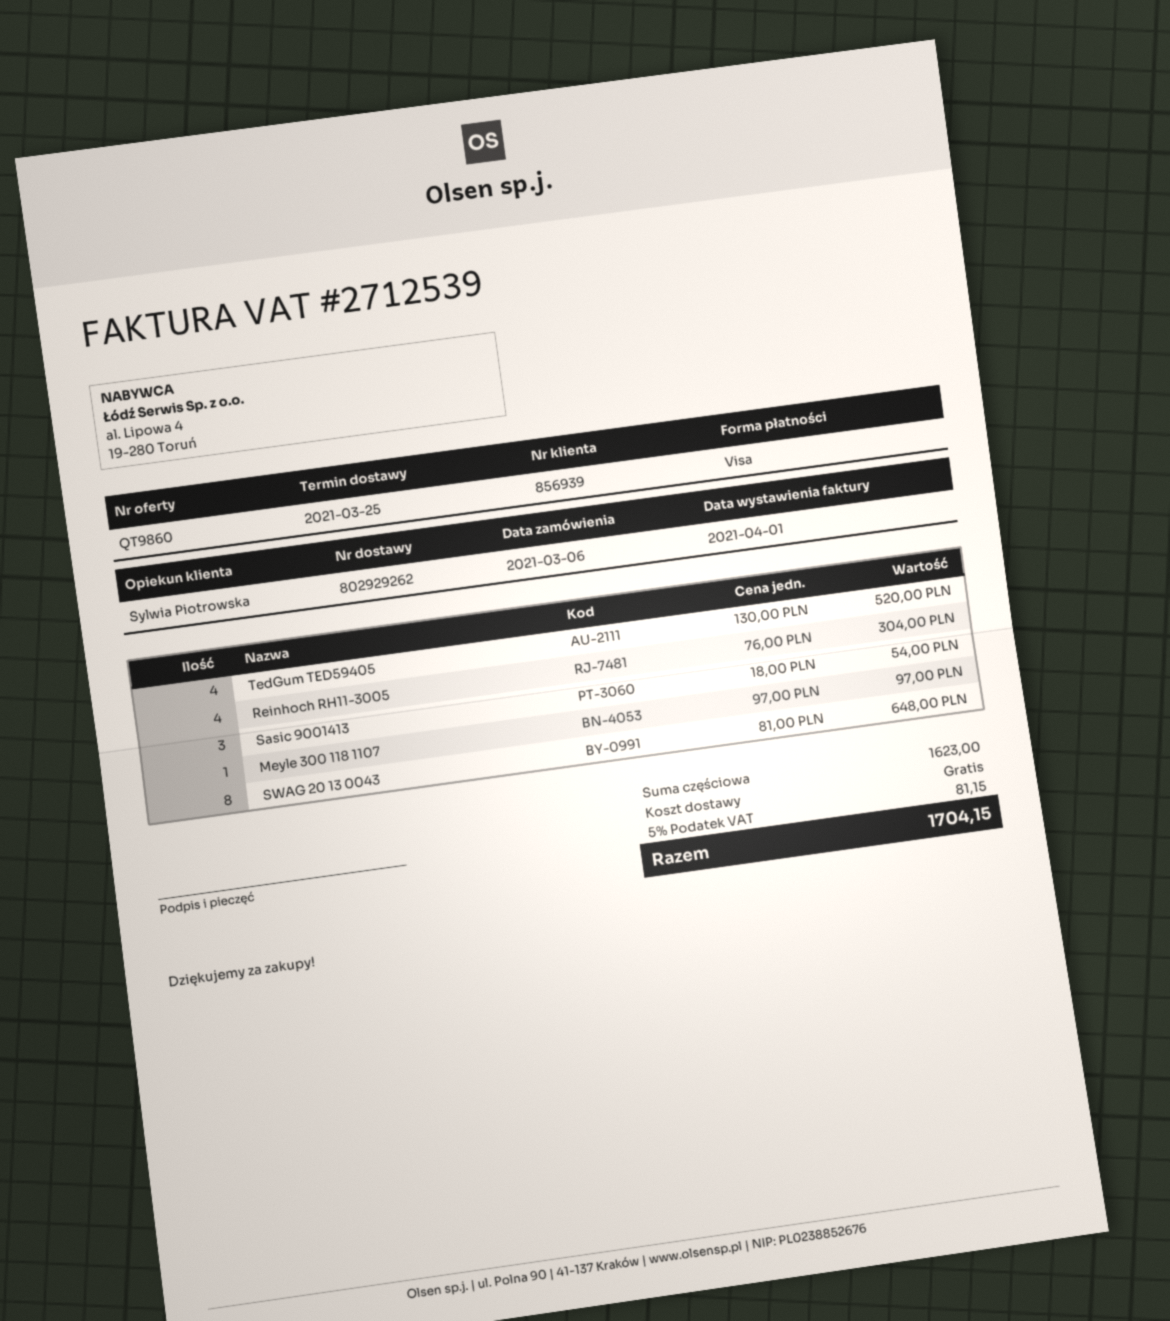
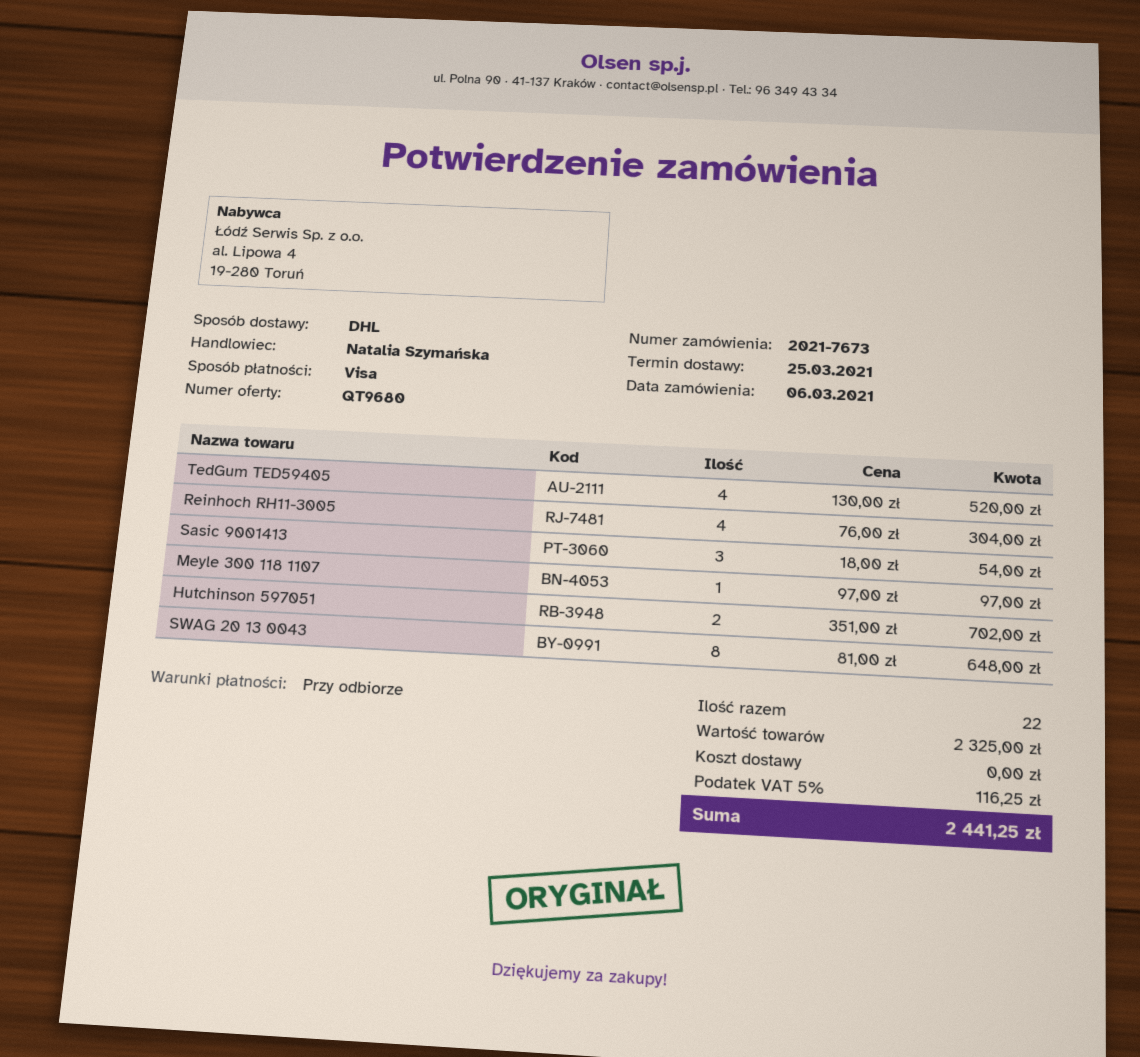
quote number: QT9860 -> QT9680
sales rep: Sylwia Piotrowska -> Natalia Szymańska
Hutchinson 597051: none -> 2 x 351.00 = 702.00
subtotal: 1623.00 -> 2325.00
tax: 5% = 81.15 -> 5% = 116.25
total: 1704.15 -> 2441.25

